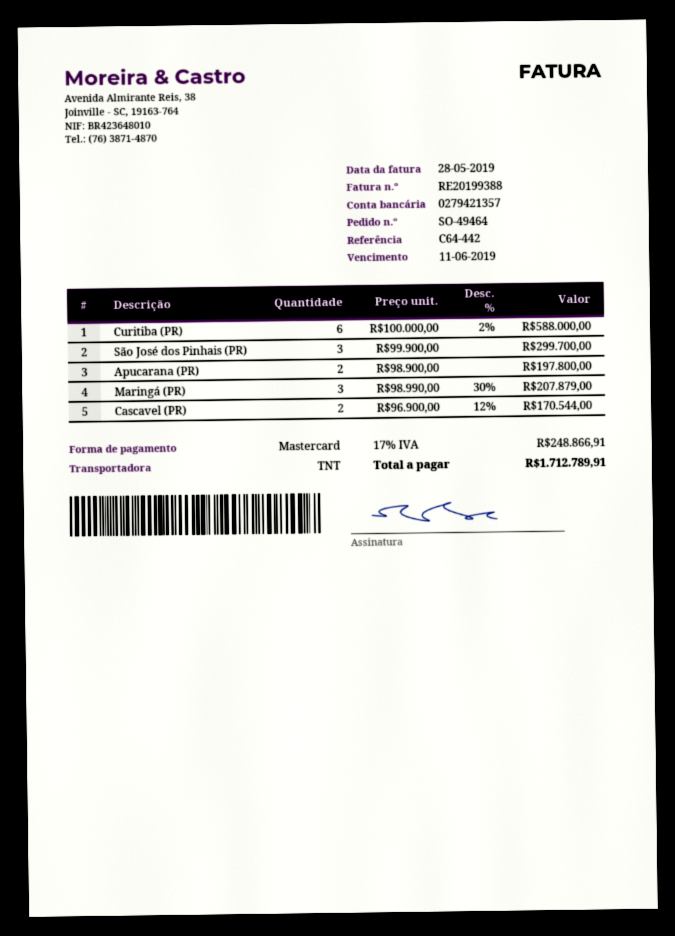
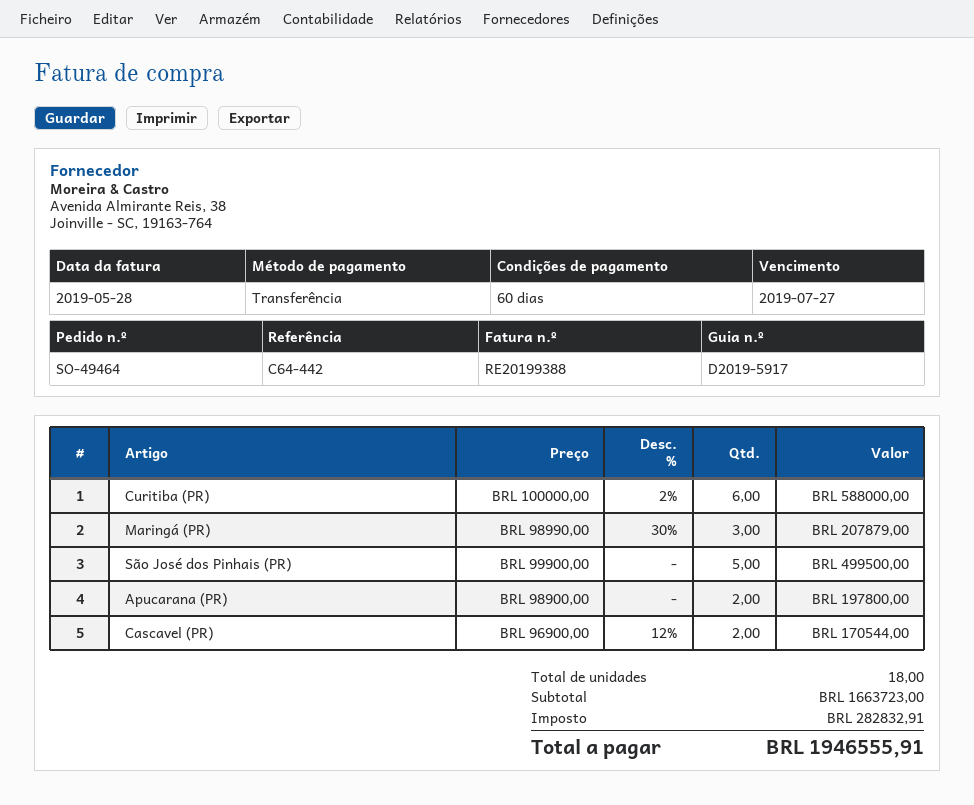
due date: 2019-06-11 -> 2019-07-27
payment method: Mastercard -> bank transfer
São José dos Pinhais (PR): 3 x 99900.00 = 299700.00 -> 5 x 99900.00 = 499500.00
tax: 248866.91 -> 282832.91
total: 1712789.91 -> 1946555.91

